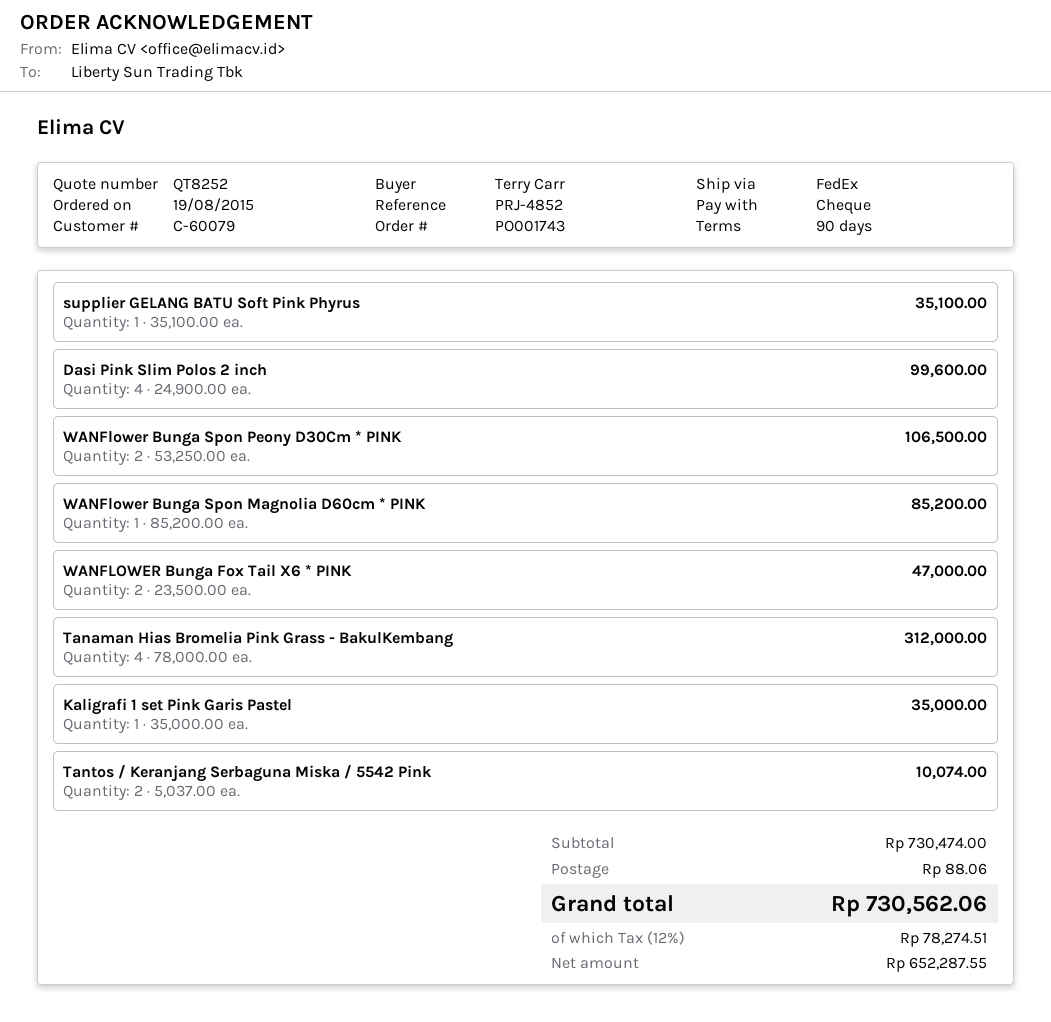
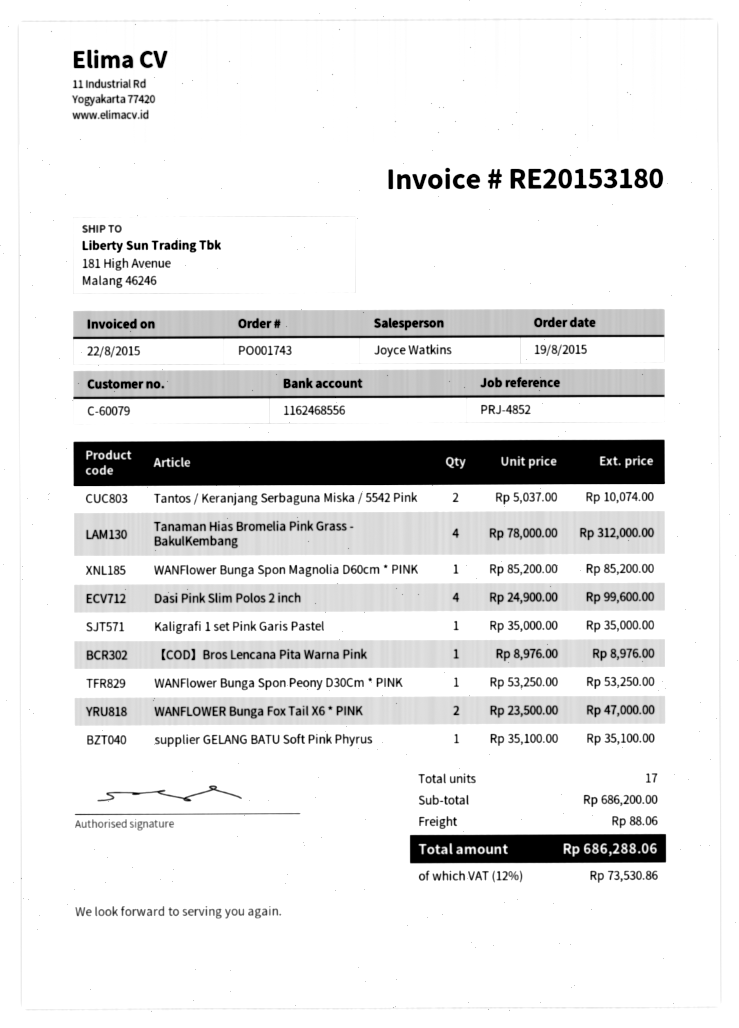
WANFlower Bunga Spon Peony D30Cm * PINK: 2 x 53250.00 = 106500.00 -> 1 x 53250.00 = 53250.00
【COD】Bros Lencana Pita Warna Pink: none -> 1 x 8976.00 = 8976.00
subtotal: 730474.00 -> 686200.00
tax: 12% = 78274.51 -> 12% = 73530.86
total: 730562.06 -> 686288.06

